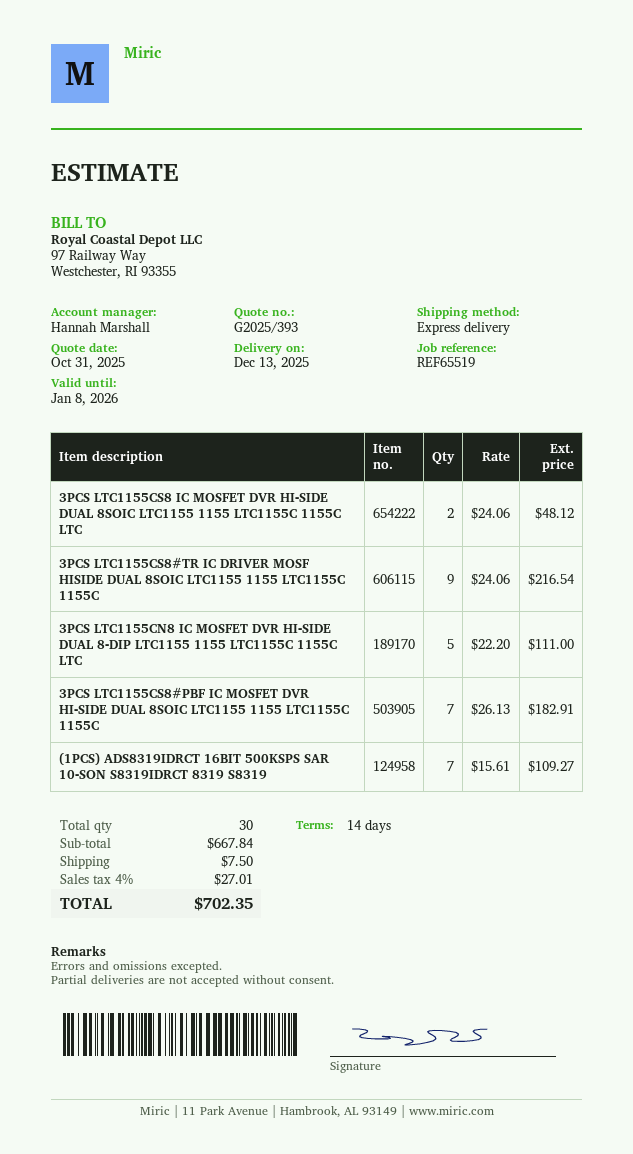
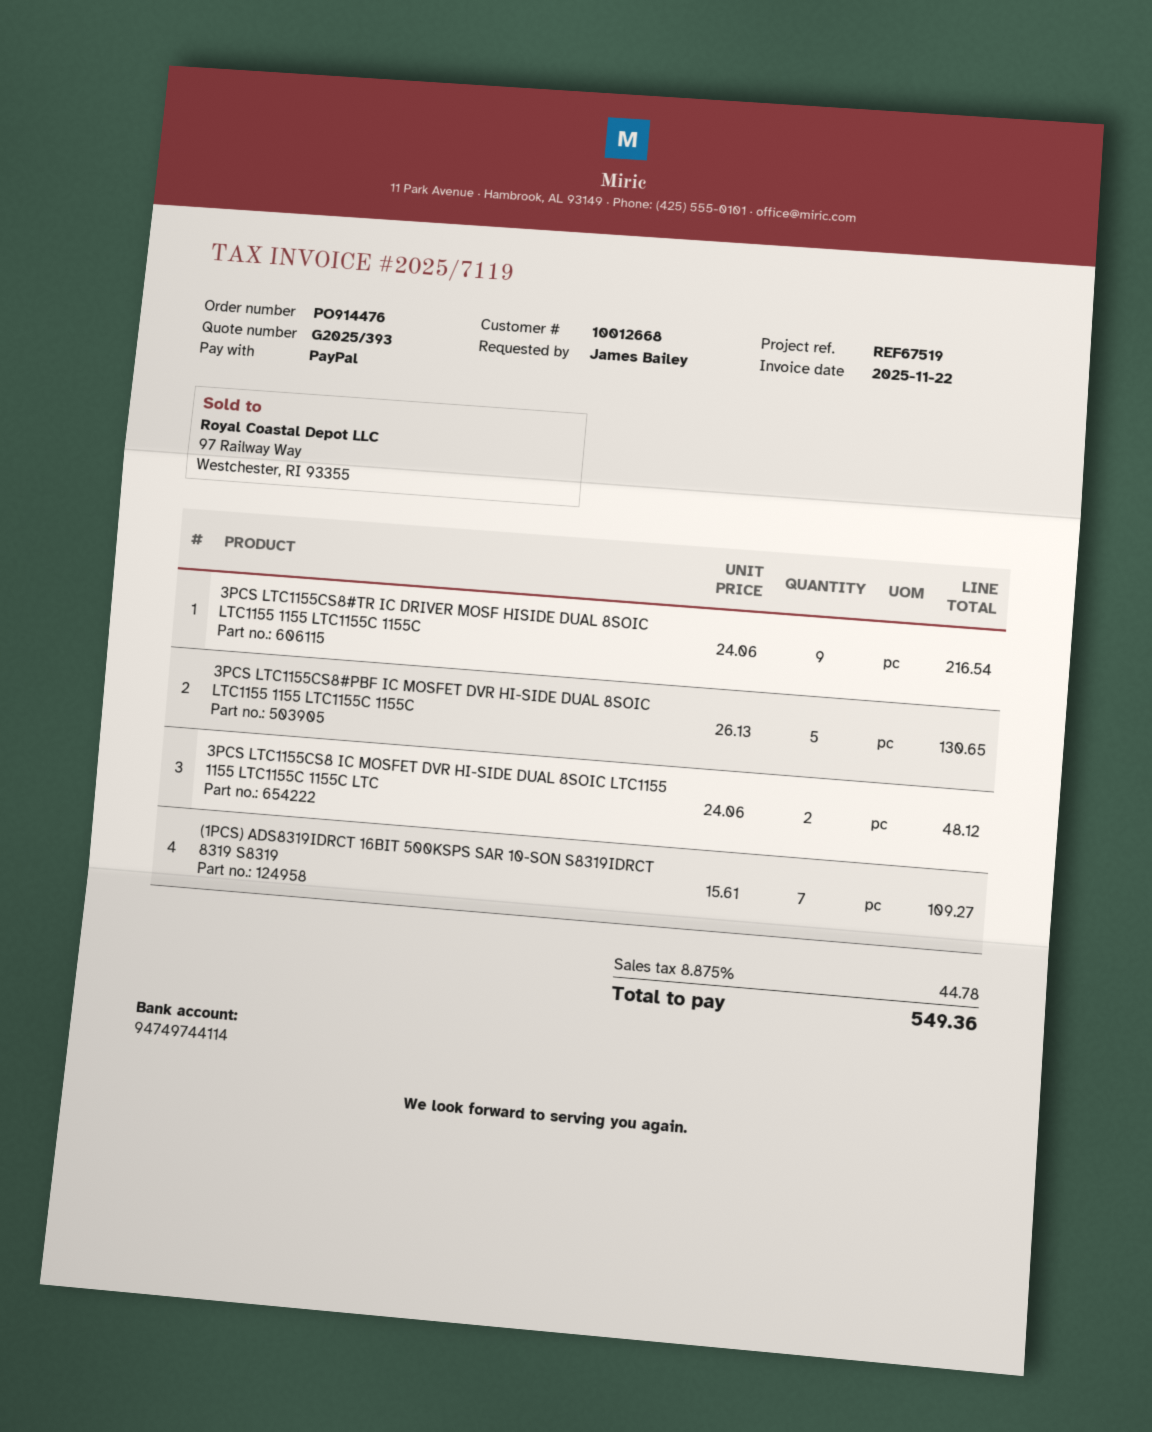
reference: REF65519 -> REF67519
3PCS LTC1155CN8 IC MOSFET DVR HI-SIDE DUAL 8-DIP LTC1155 1155 LTC1155C 1155C LTC: 5 x 22.20 = 111.00 -> none
3PCS LTC1155CS8#PBF IC MOSFET DVR HI-SIDE DUAL 8SOIC LTC1155 1155 LTC1155C 1155C: 7 x 26.13 = 182.91 -> 5 x 26.13 = 130.65
shipping: 7.50 -> none
tax: 4% = 27.01 -> 8.875% = 44.78
total: 702.35 -> 549.36

